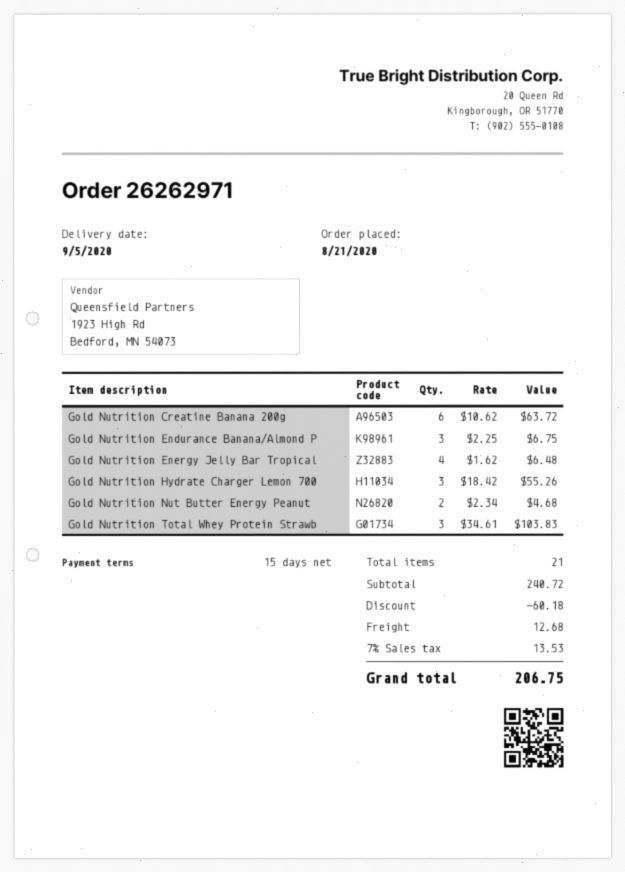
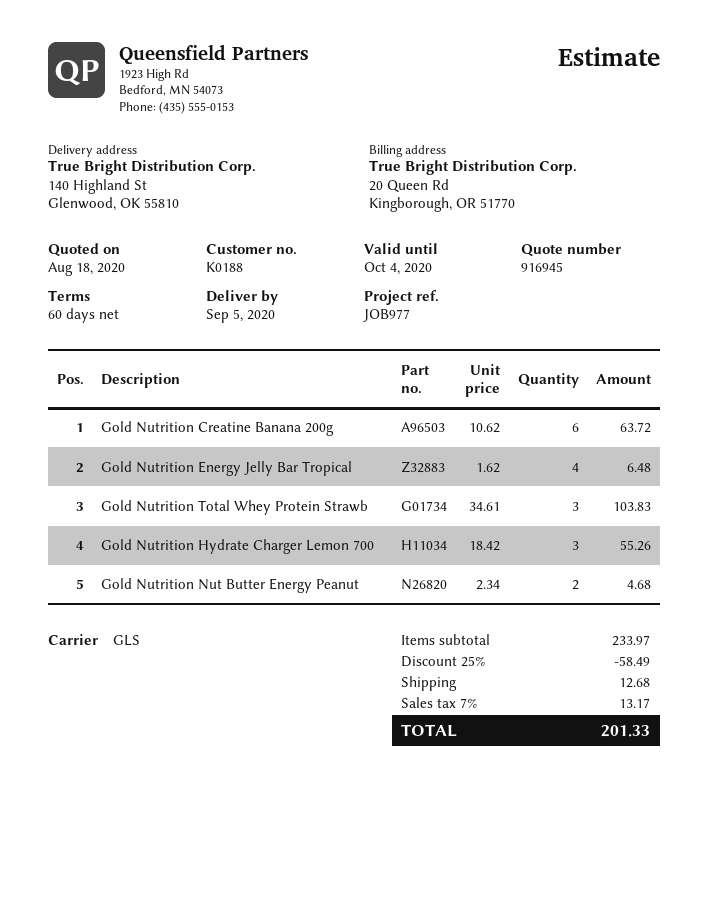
payment terms: 15 days -> 60 days
Gold Nutrition Endurance Banana/Almond P: 3 x 2.25 = 6.75 -> none
subtotal: 240.72 -> 233.97
discount: 60.18 -> 58.49
tax: 7% = 13.53 -> 7% = 13.17
total: 206.75 -> 201.33

